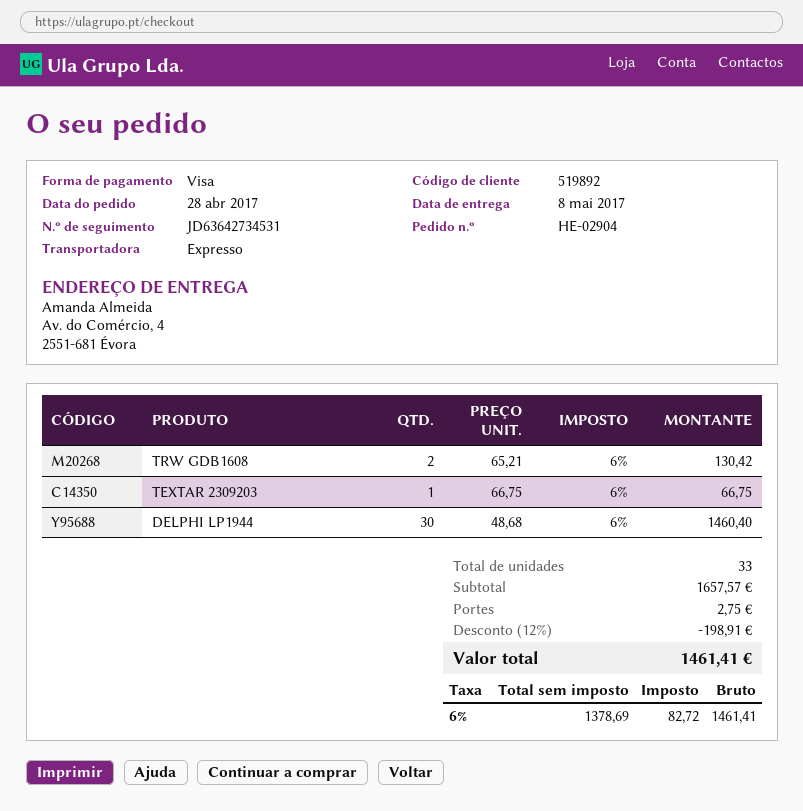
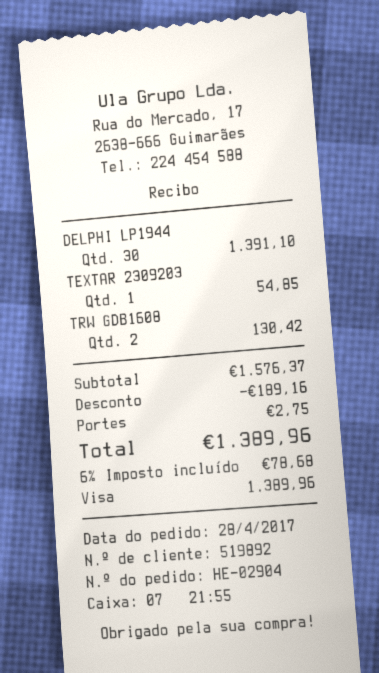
TEXTAR 2309203: 1 for 66.75 -> 1 for 54.85
DELPHI LP1944: 30 for 1460.40 -> 30 for 1391.10
subtotal: 1657.57 -> 1576.37
discount: 198.91 -> 189.16
tax: 6% = 82.72 -> 6% = 78.68
total: 1461.41 -> 1389.96

